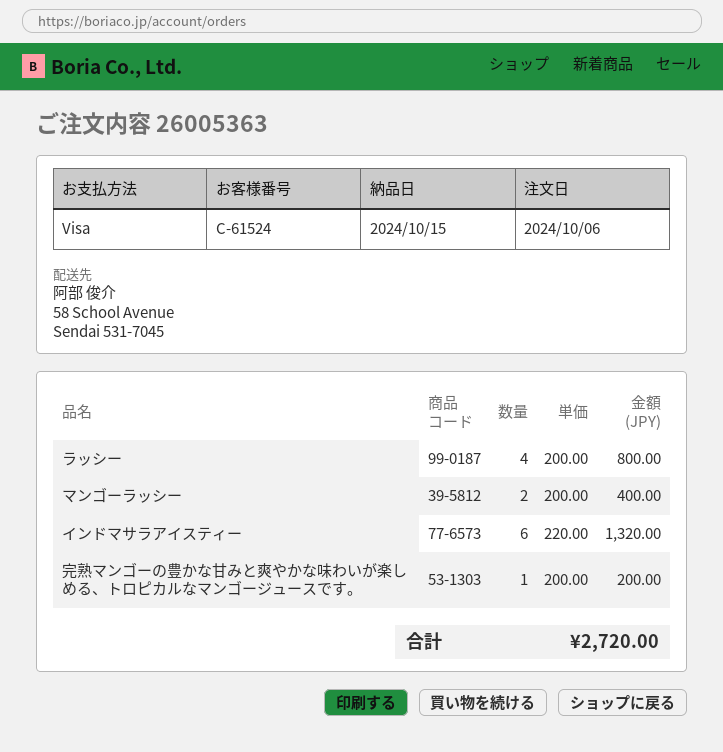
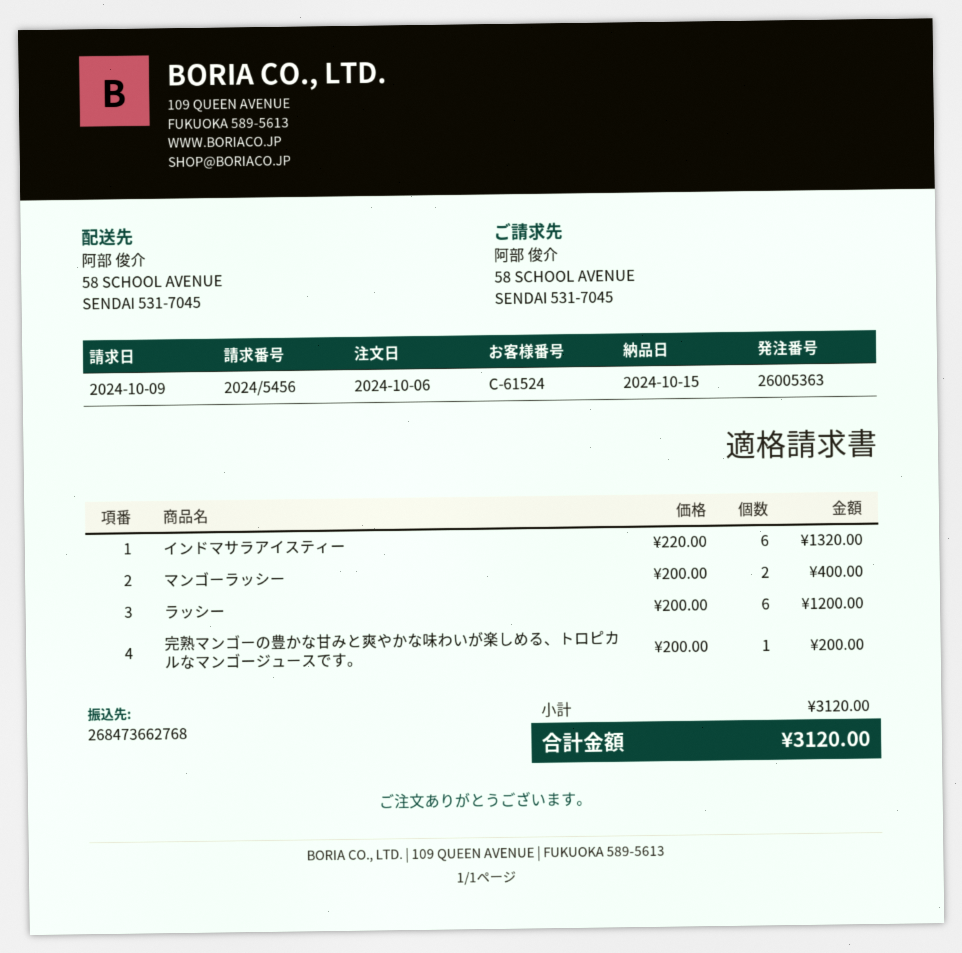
ラッシー: 4 x 200.00 = 800.00 -> 6 x 200.00 = 1200.00
total: 2720.00 -> 3120.00

